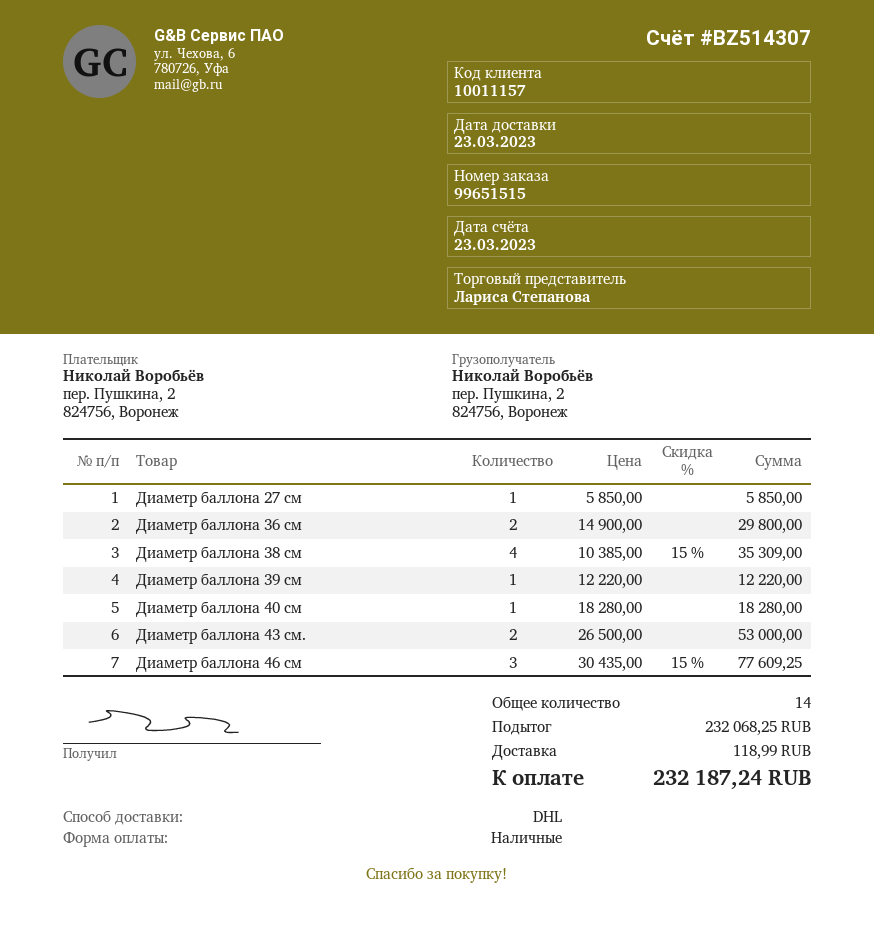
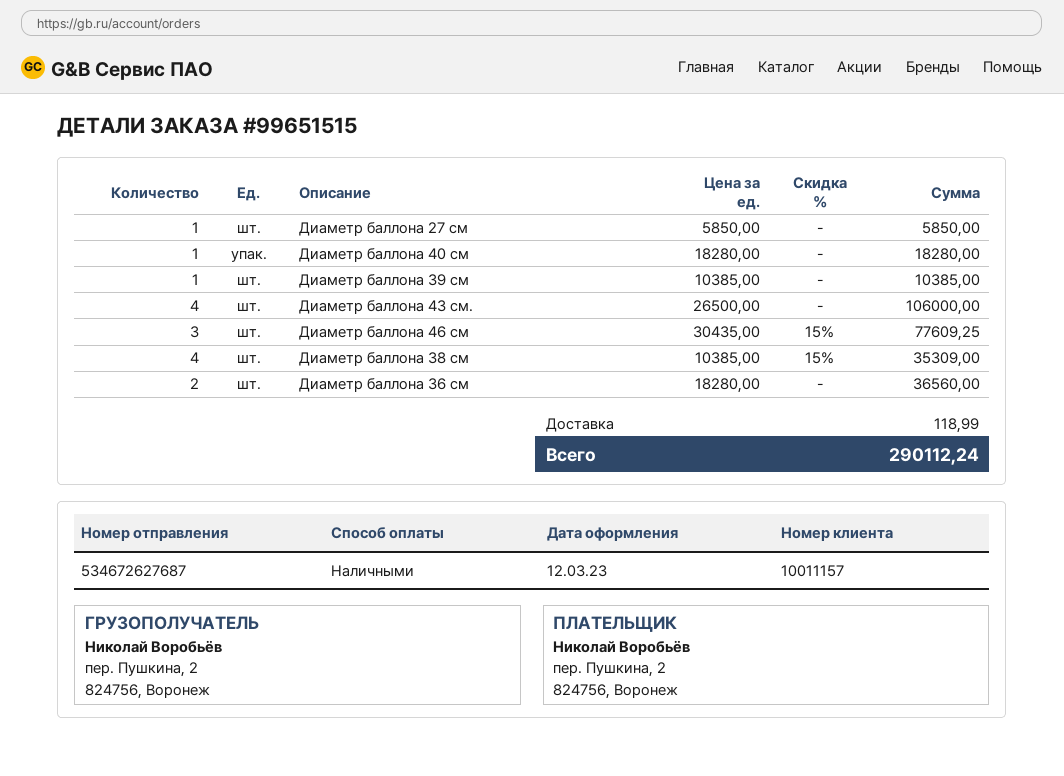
Диаметр баллона 36 см: 2 x 14900.00 = 29800.00 -> 2 x 18280.00 = 36560.00
Диаметр баллона 39 см: 1 x 12220.00 = 12220.00 -> 1 x 10385.00 = 10385.00
Диаметр баллона 43 см.: 2 x 26500.00 = 53000.00 -> 4 x 26500.00 = 106000.00
total: 232187.24 -> 290112.24

